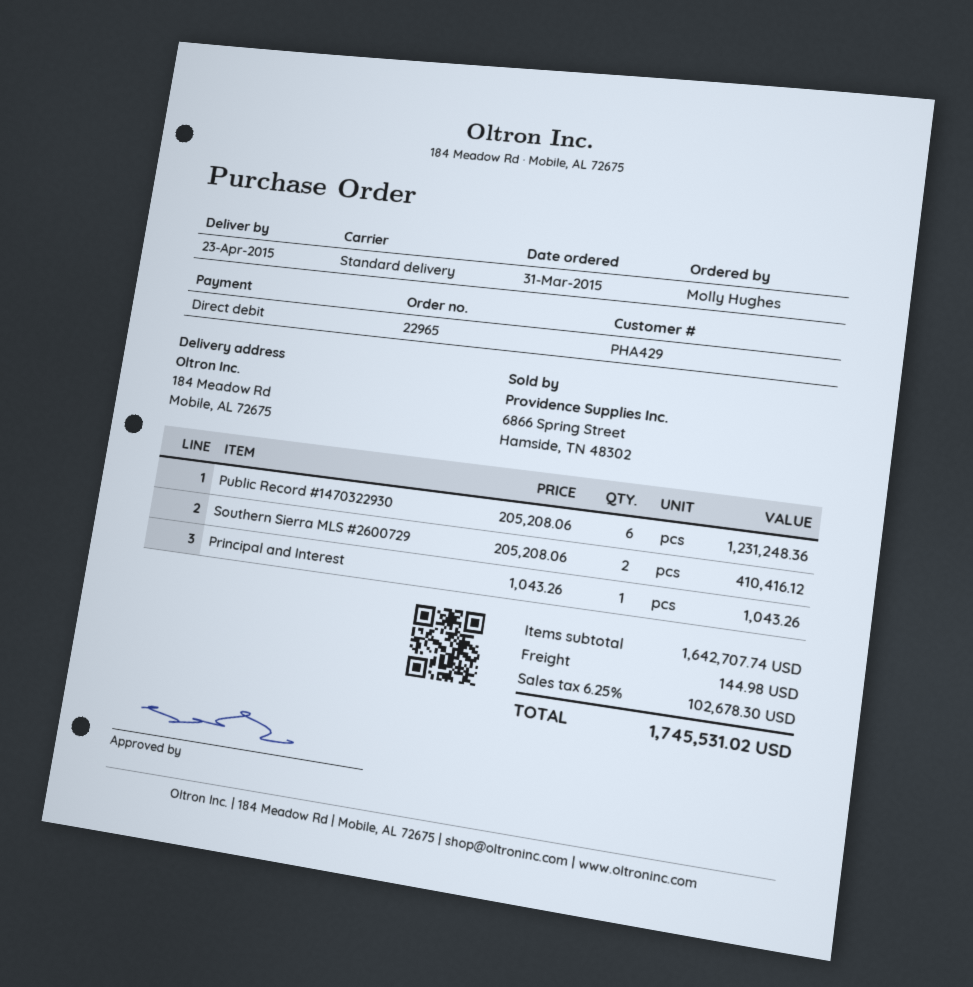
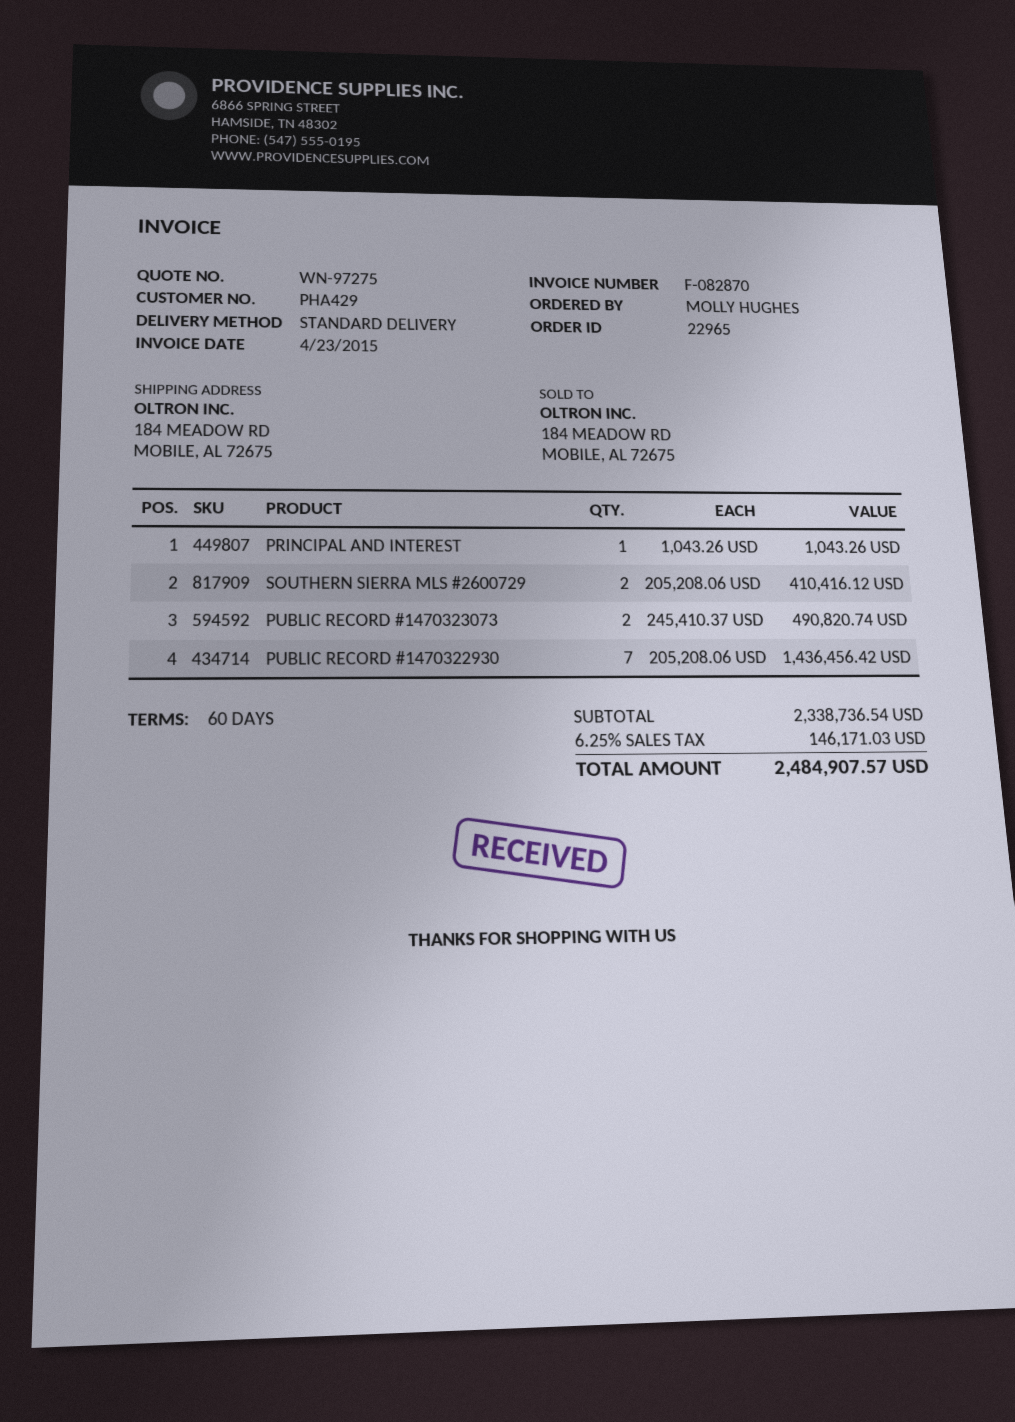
Public Record #1470322930: 6 x 205208.06 = 1231248.36 -> 7 x 205208.06 = 1436456.42
PUBLIC RECORD #1470323073: none -> 2 x 245410.37 = 490820.74
subtotal: 1642707.74 -> 2338736.54
shipping: 144.98 -> none
tax: 6.25% = 102678.30 -> 6.25% = 146171.03
total: 1745531.02 -> 2484907.57

